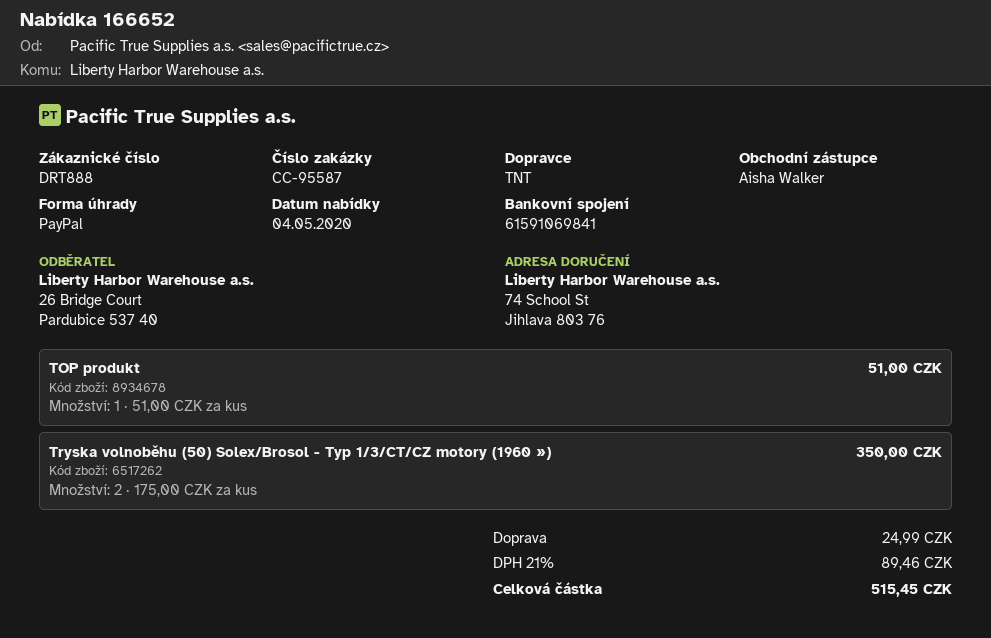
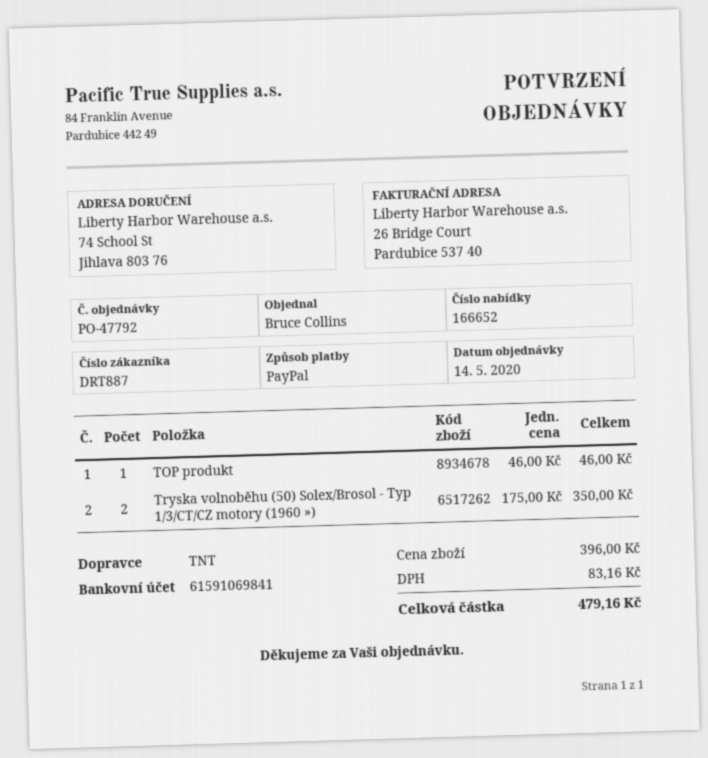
customer number: DRT888 -> DRT887
TOP produkt: 1 x 51.00 = 51.00 -> 1 x 46.00 = 46.00
shipping: 24.99 -> none
tax: 89.46 -> 83.16
total: 515.45 -> 479.16

